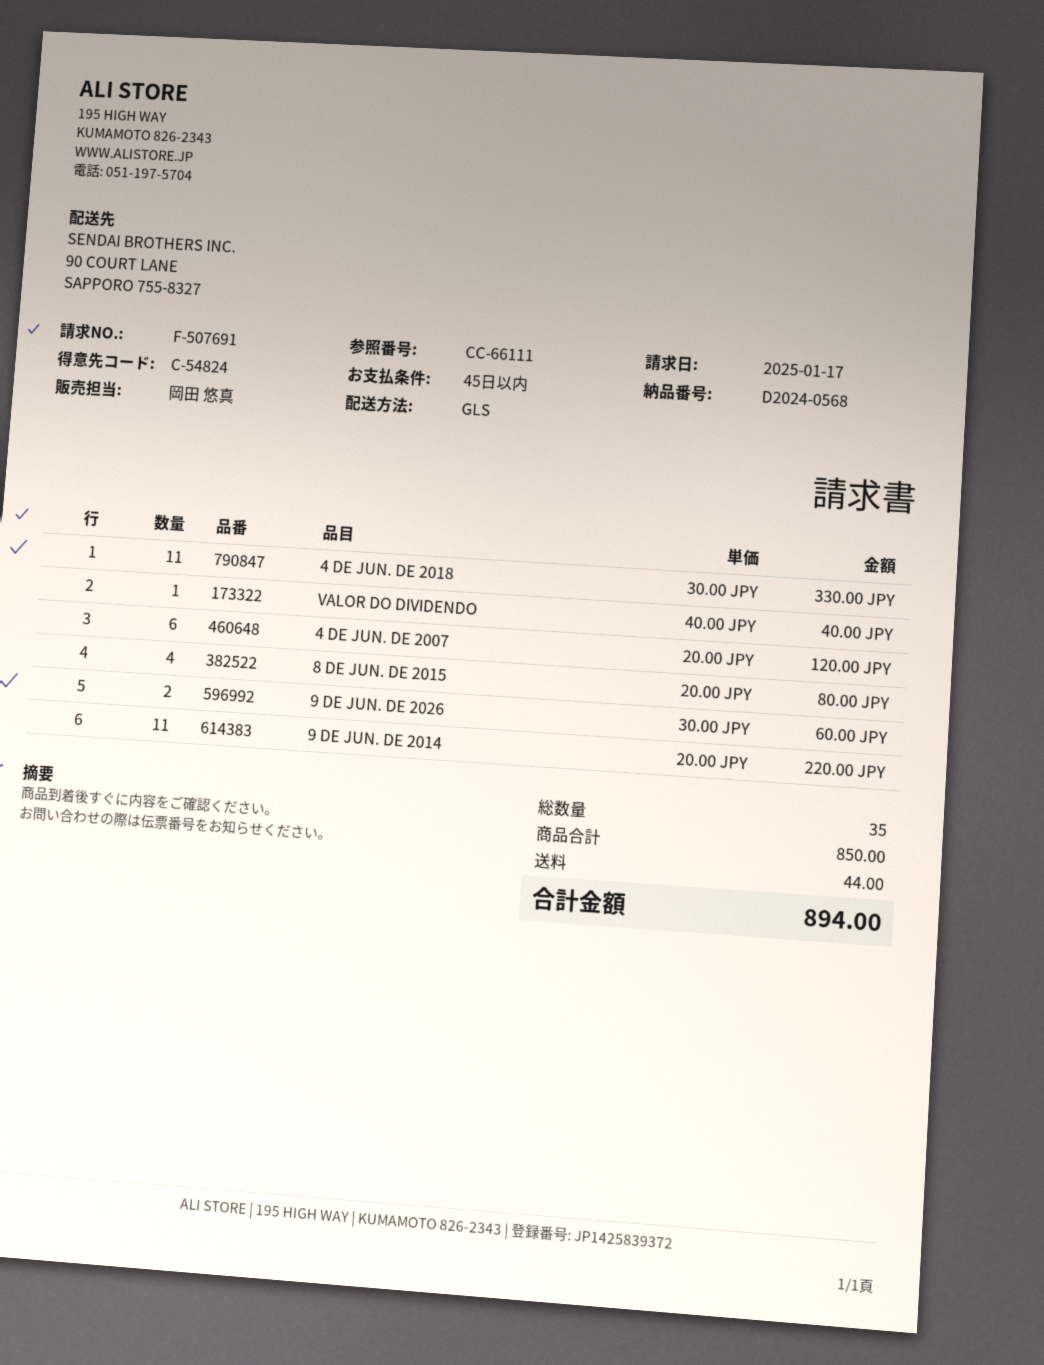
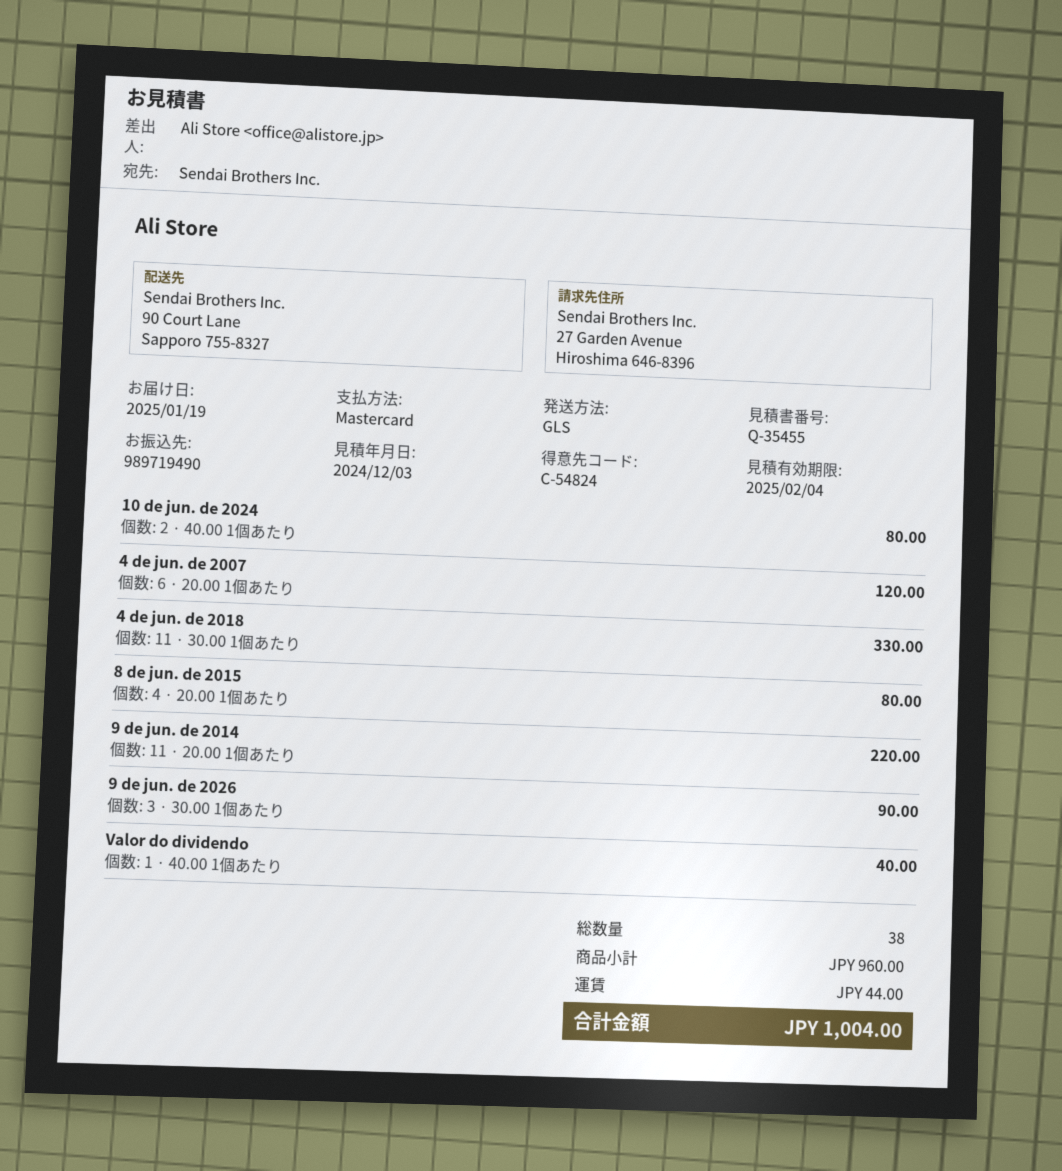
9 DE JUN. DE 2026: 2 x 30.00 = 60.00 -> 3 x 30.00 = 90.00
10 de jun. de 2024: none -> 2 x 40.00 = 80.00
total quantity: 35 -> 38
subtotal: 850.00 -> 960.00
total: 894.00 -> 1004.00

